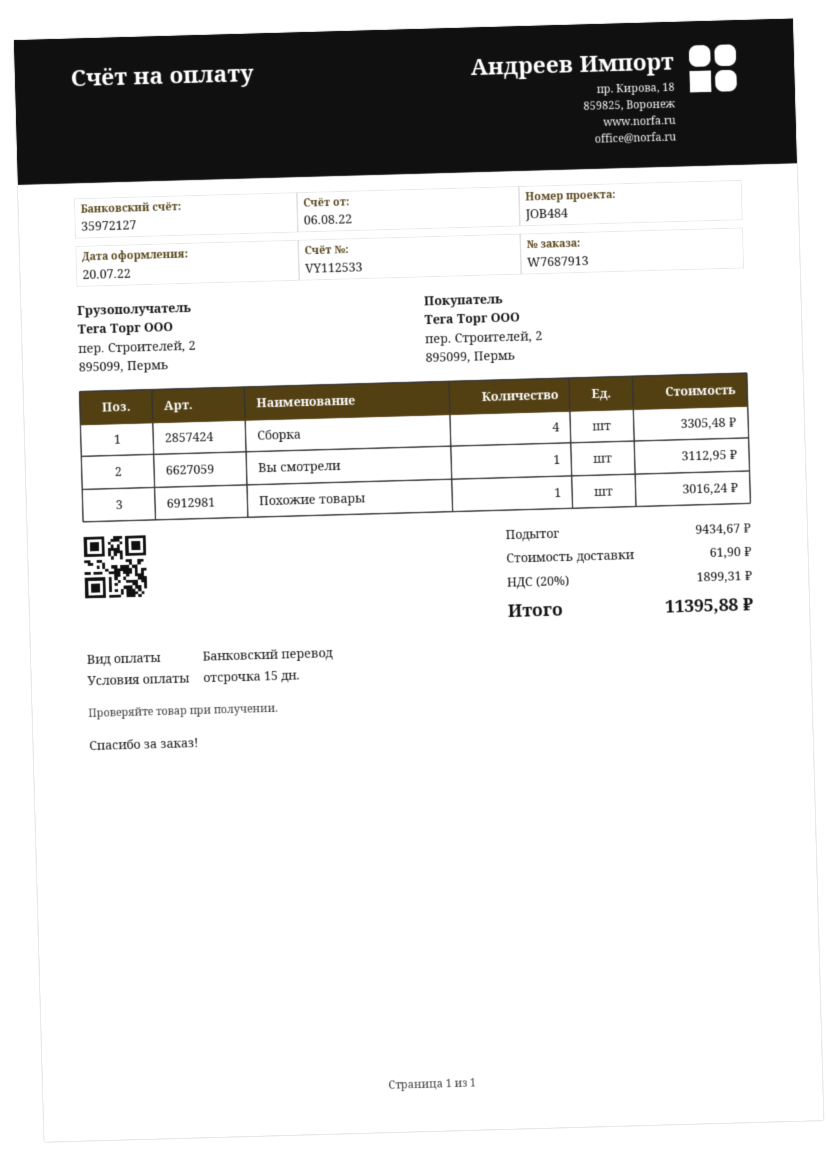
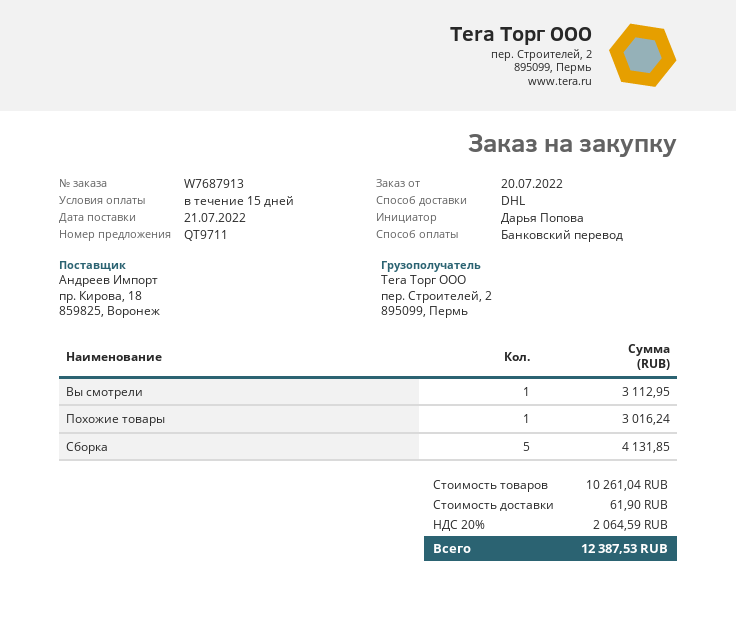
Сборка: 4 for 3305.48 -> 5 for 4131.85
subtotal: 9434.67 -> 10261.04
tax: 20% = 1899.31 -> 20% = 2064.59
total: 11395.88 -> 12387.53

